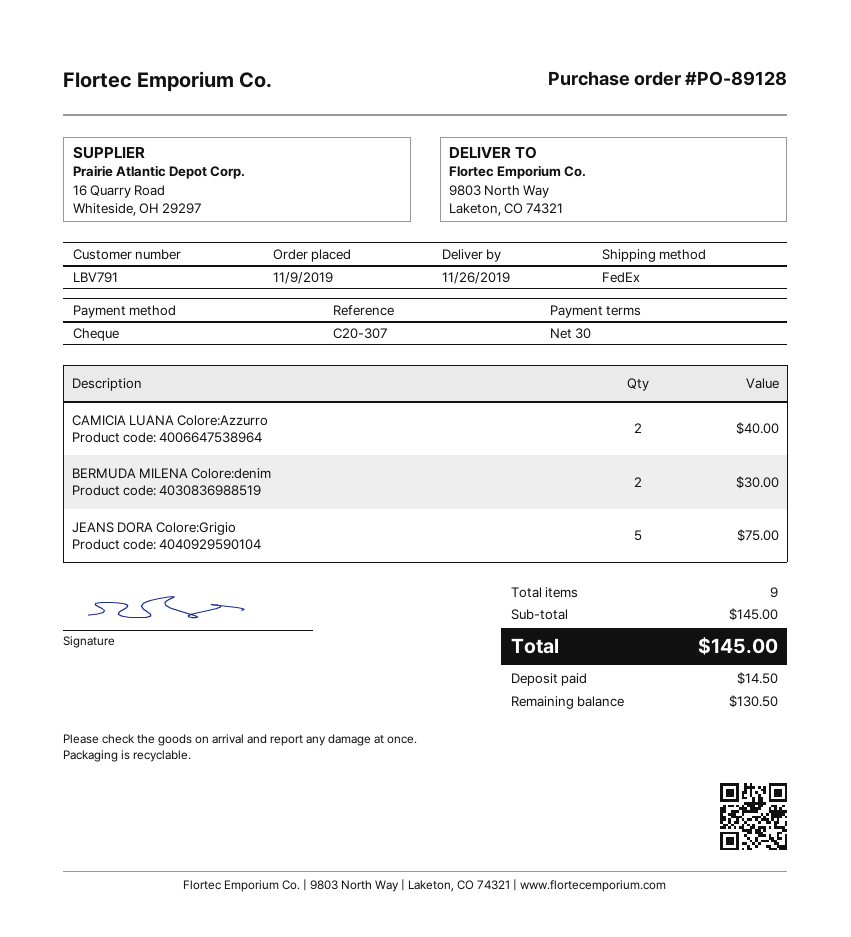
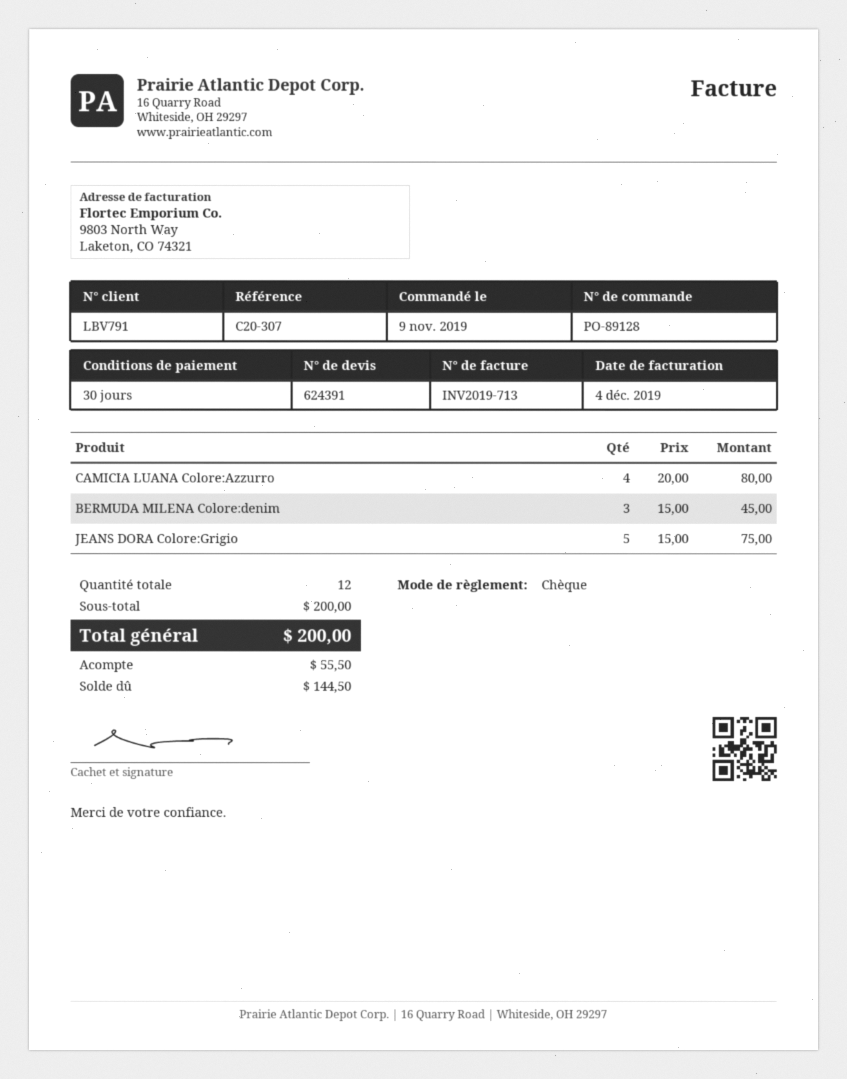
CAMICIA LUANA Colore:Azzurro: 2 for 40.00 -> 4 for 80.00
BERMUDA MILENA Colore:denim: 2 for 30.00 -> 3 for 45.00
total quantity: 9 -> 12
subtotal: 145.00 -> 200.00
total: 145.00 -> 200.00
deposit: 14.50 -> 55.50
balance: 130.50 -> 144.50

